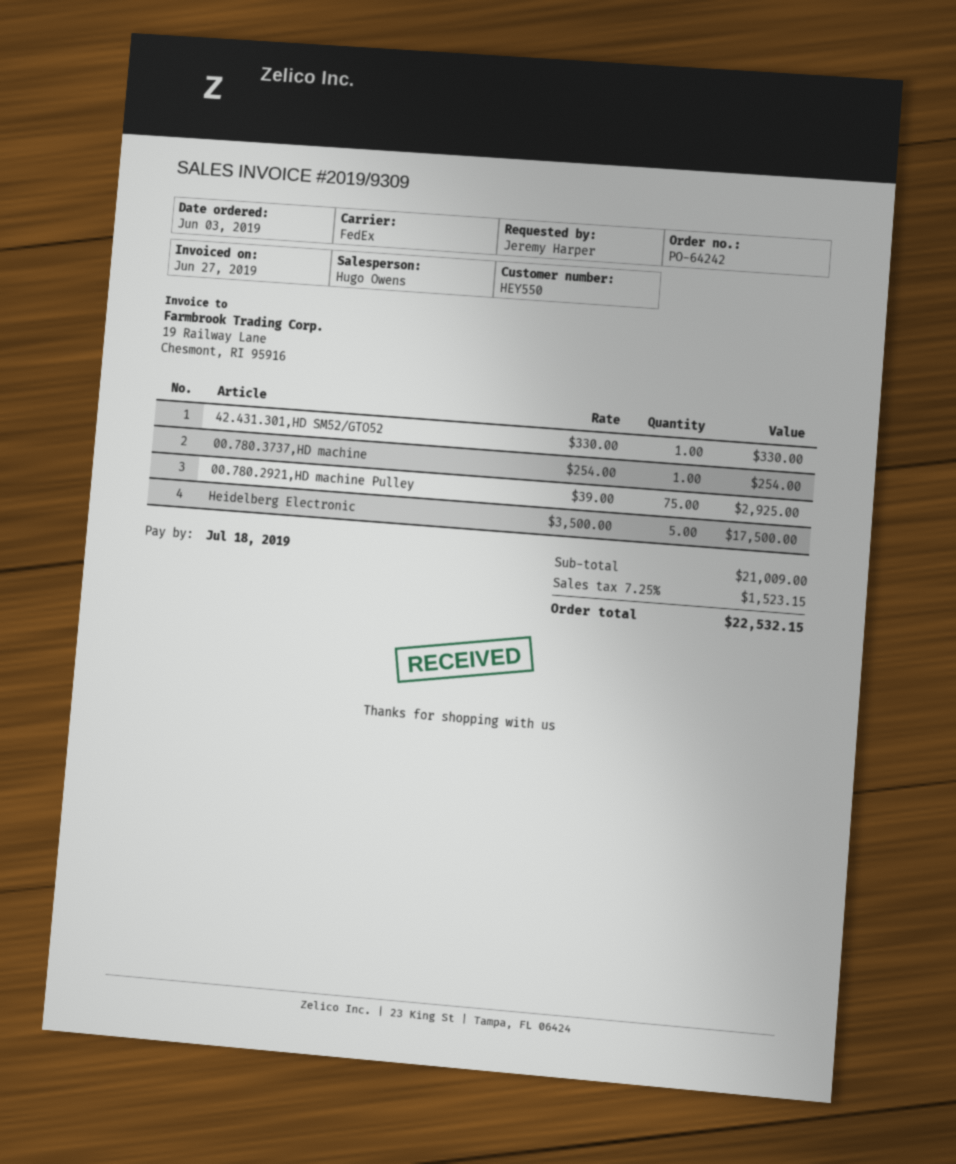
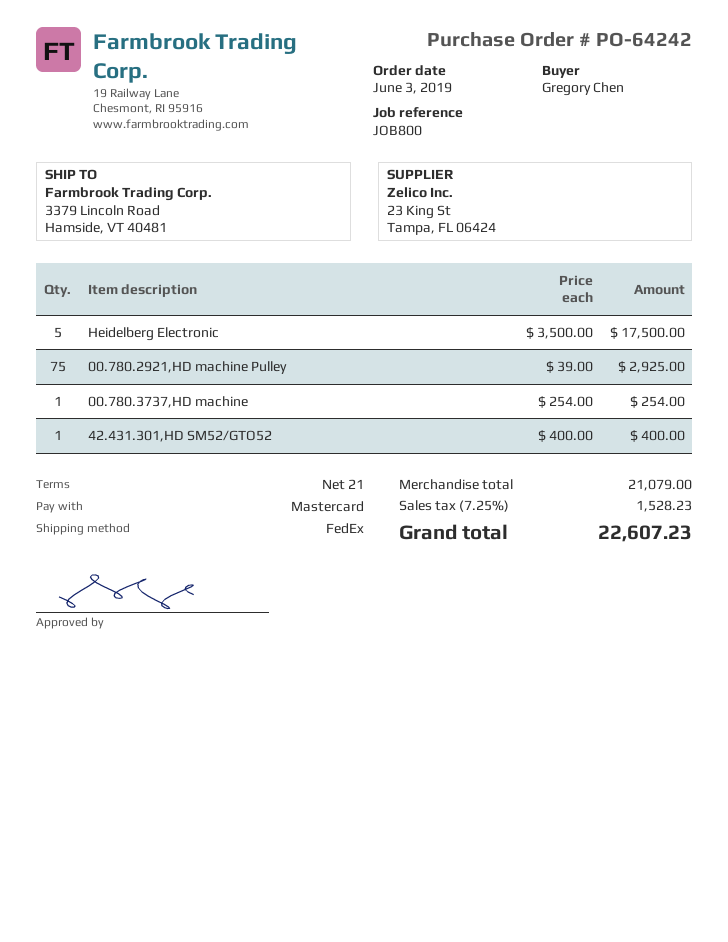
ordered by: Jeremy Harper -> Gregory Chen
42.431.301,HD SM52/GTO52: 1 x 330.00 = 330.00 -> 1 x 400.00 = 400.00
subtotal: 21009.00 -> 21079.00
tax: 7.25% = 1523.15 -> 7.25% = 1528.23
total: 22532.15 -> 22607.23

